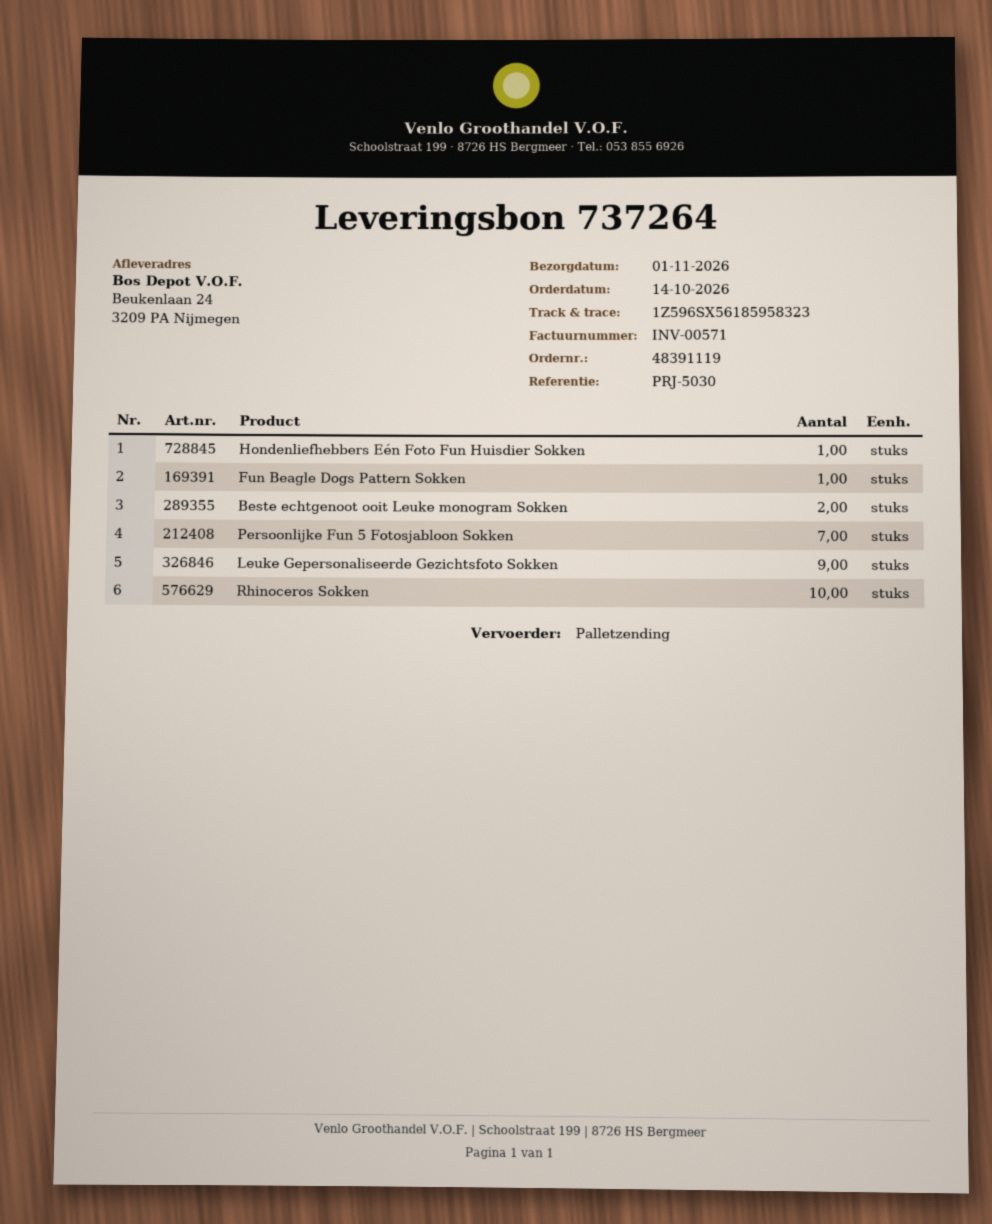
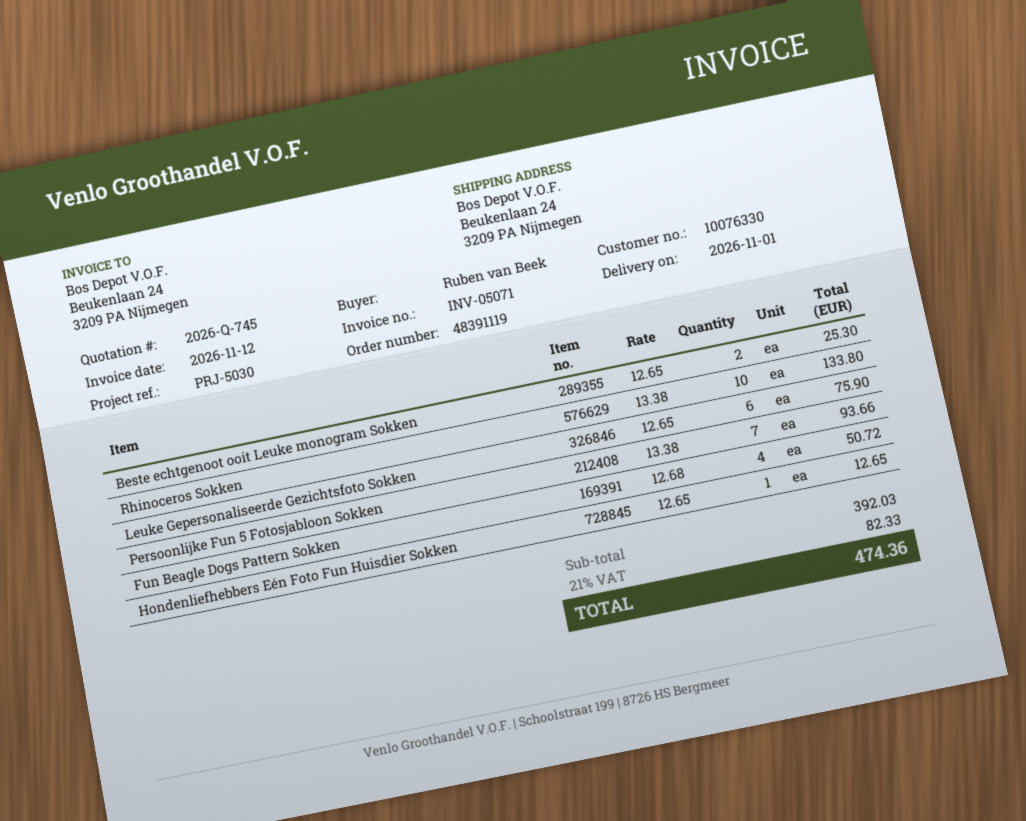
invoice number: INV-00571 -> INV-05071
Fun Beagle Dogs Pattern Sokken: 1 -> 4
Leuke Gepersonaliseerde Gezichtsfoto Sokken: 9 -> 6

